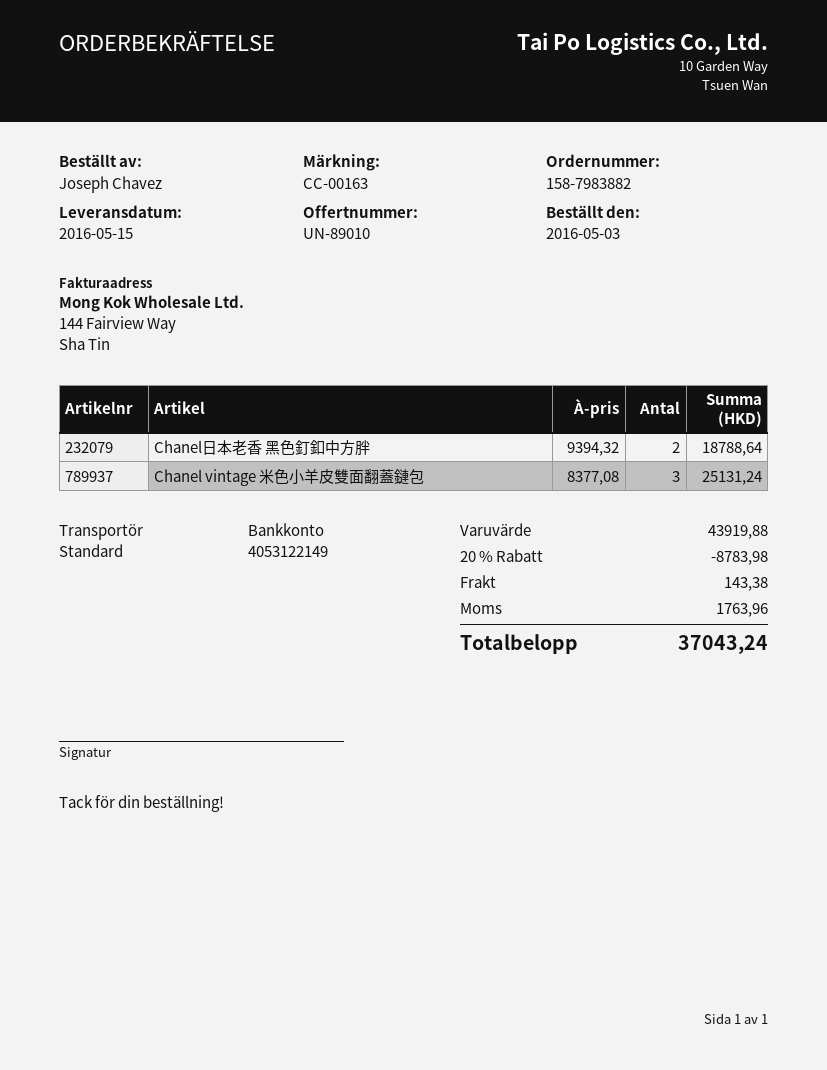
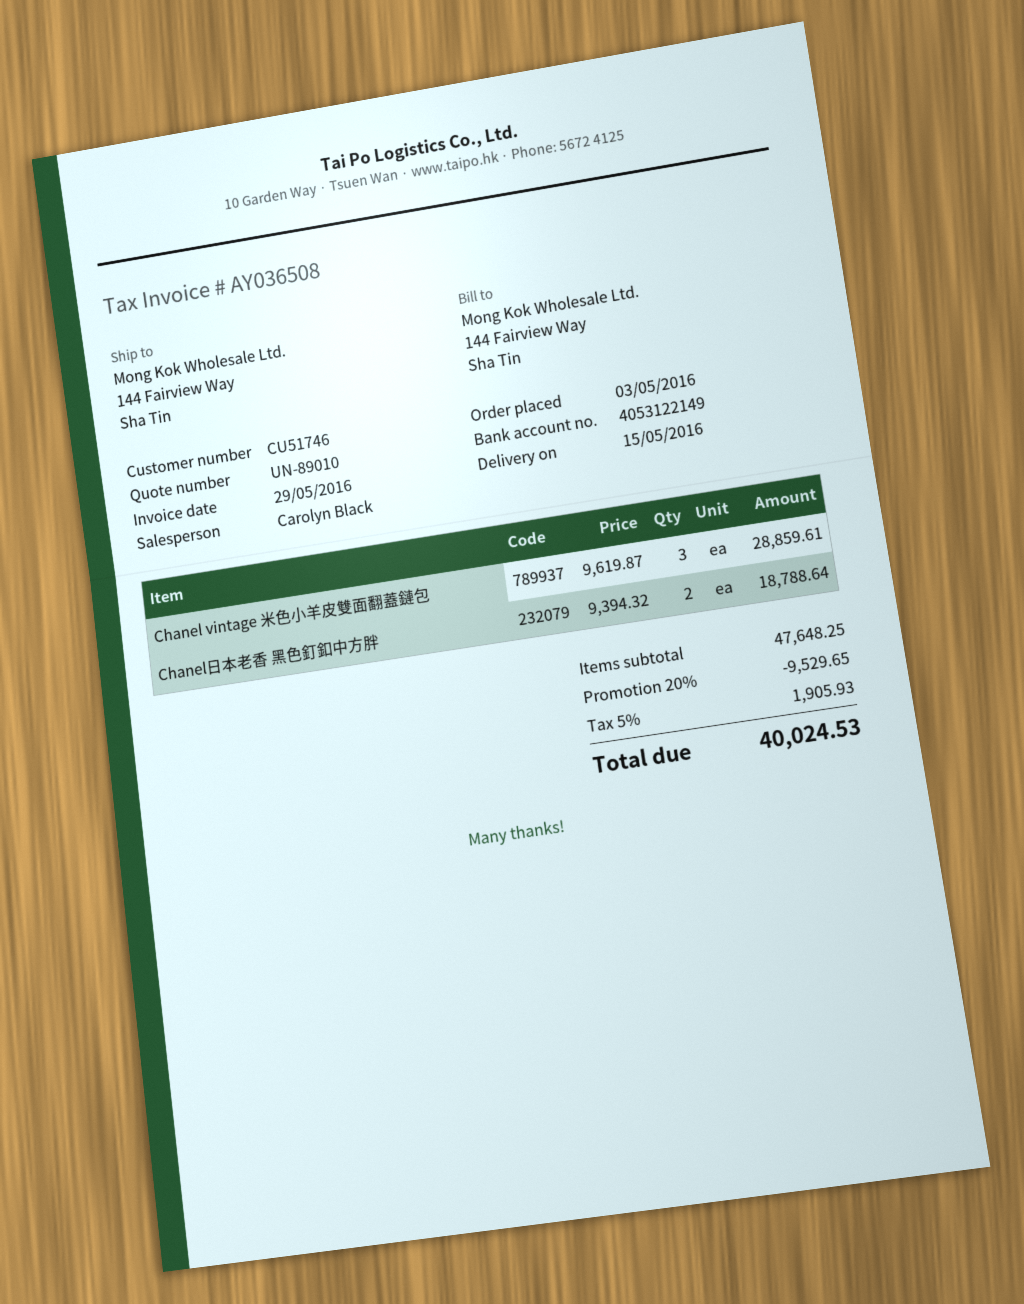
Chanel vintage 米色小羊皮雙面翻蓋鏈包: 3 x 8377.08 = 25131.24 -> 3 x 9619.87 = 28859.61
subtotal: 43919.88 -> 47648.25
discount: 20% = 8783.98 -> 20% = 9529.65
shipping: 143.38 -> none
tax: 1763.96 -> 1905.93
total: 37043.24 -> 40024.53

